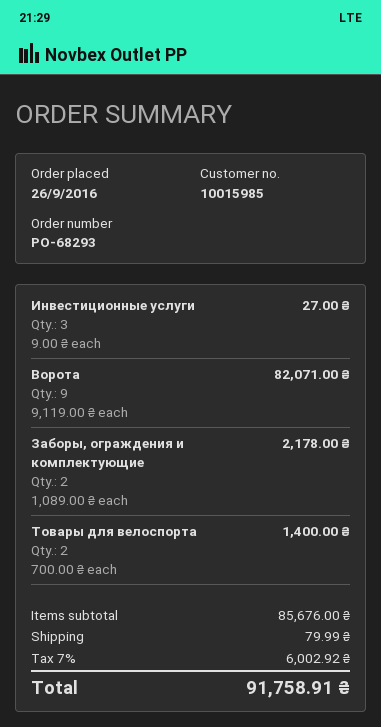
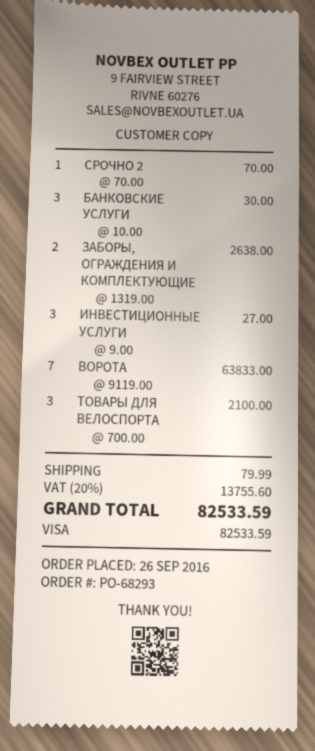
Ворота: 9 x 9119.00 = 82071.00 -> 7 x 9119.00 = 63833.00
Заборы, ограждения и комплектующие: 2 x 1089.00 = 2178.00 -> 2 x 1319.00 = 2638.00
Товары для велоспорта: 2 x 700.00 = 1400.00 -> 3 x 700.00 = 2100.00
СРОЧНО 2: none -> 1 x 70.00 = 70.00
БАНКОВСКИЕ УСЛУГИ: none -> 3 x 10.00 = 30.00
tax: 7% = 6002.92 -> 20% = 13755.60
total: 91758.91 -> 82533.59

